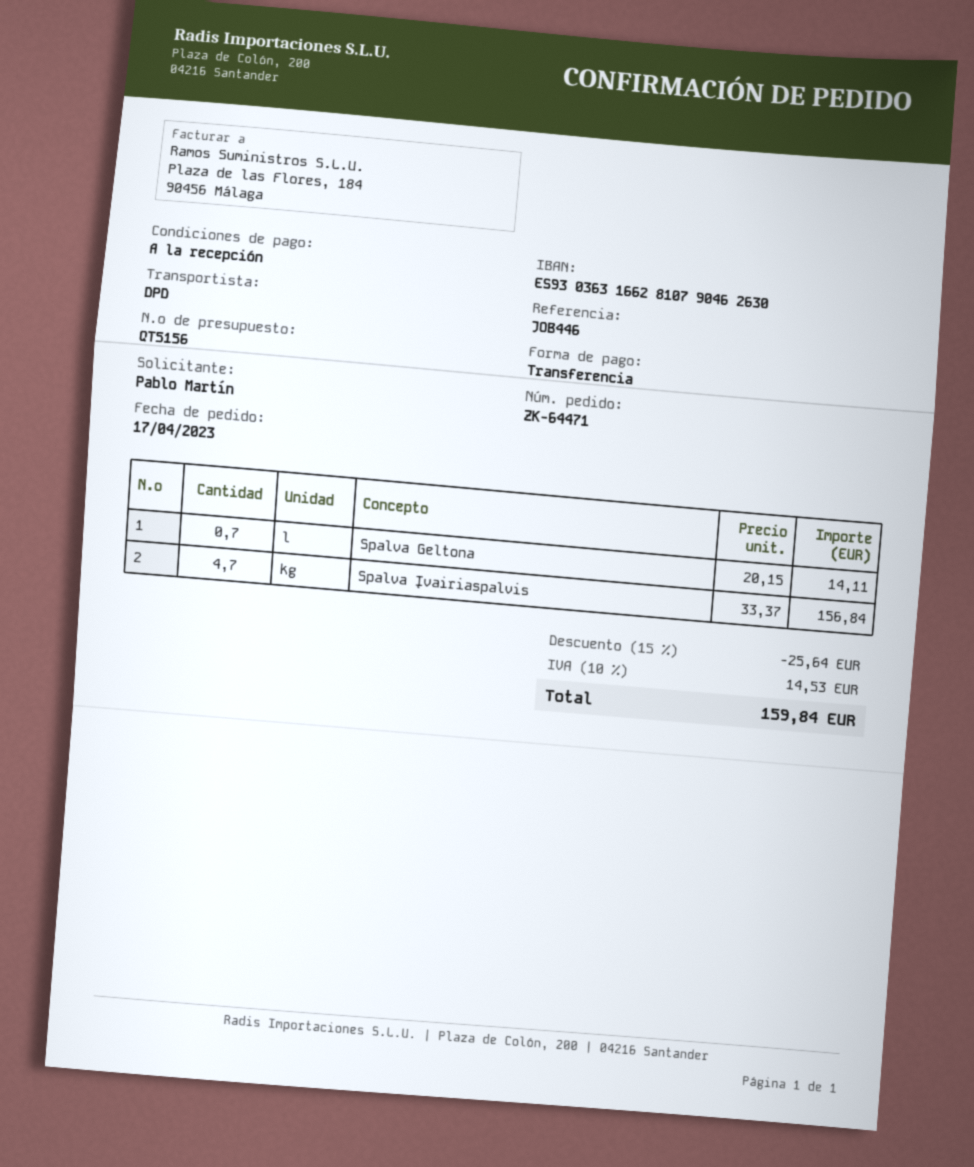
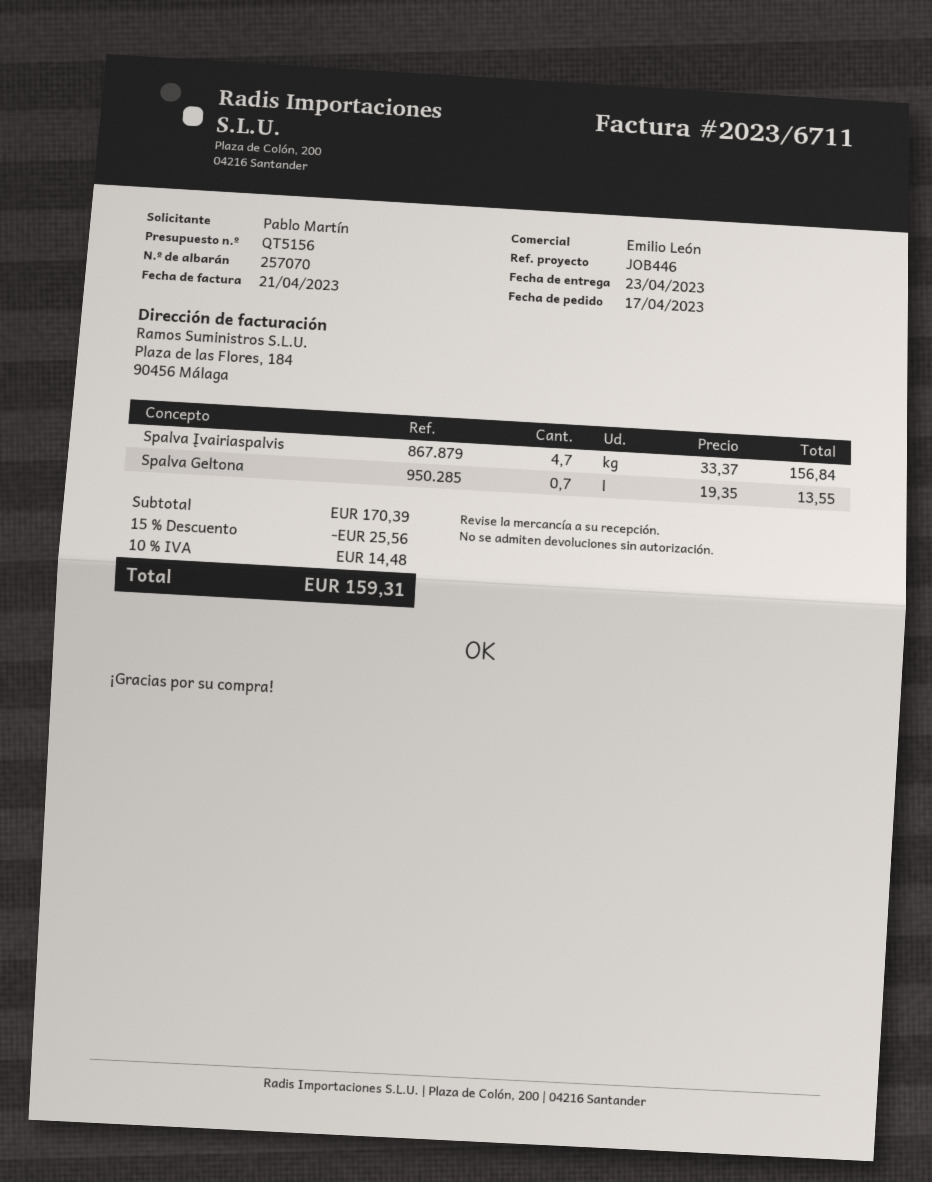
Spalva Geltona: 0.7 x 20.15 = 14.11 -> 0.7 x 19.35 = 13.55
discount: 15% = 25.64 -> 15% = 25.56
tax: 10% = 14.53 -> 10% = 14.48
total: 159.84 -> 159.31

